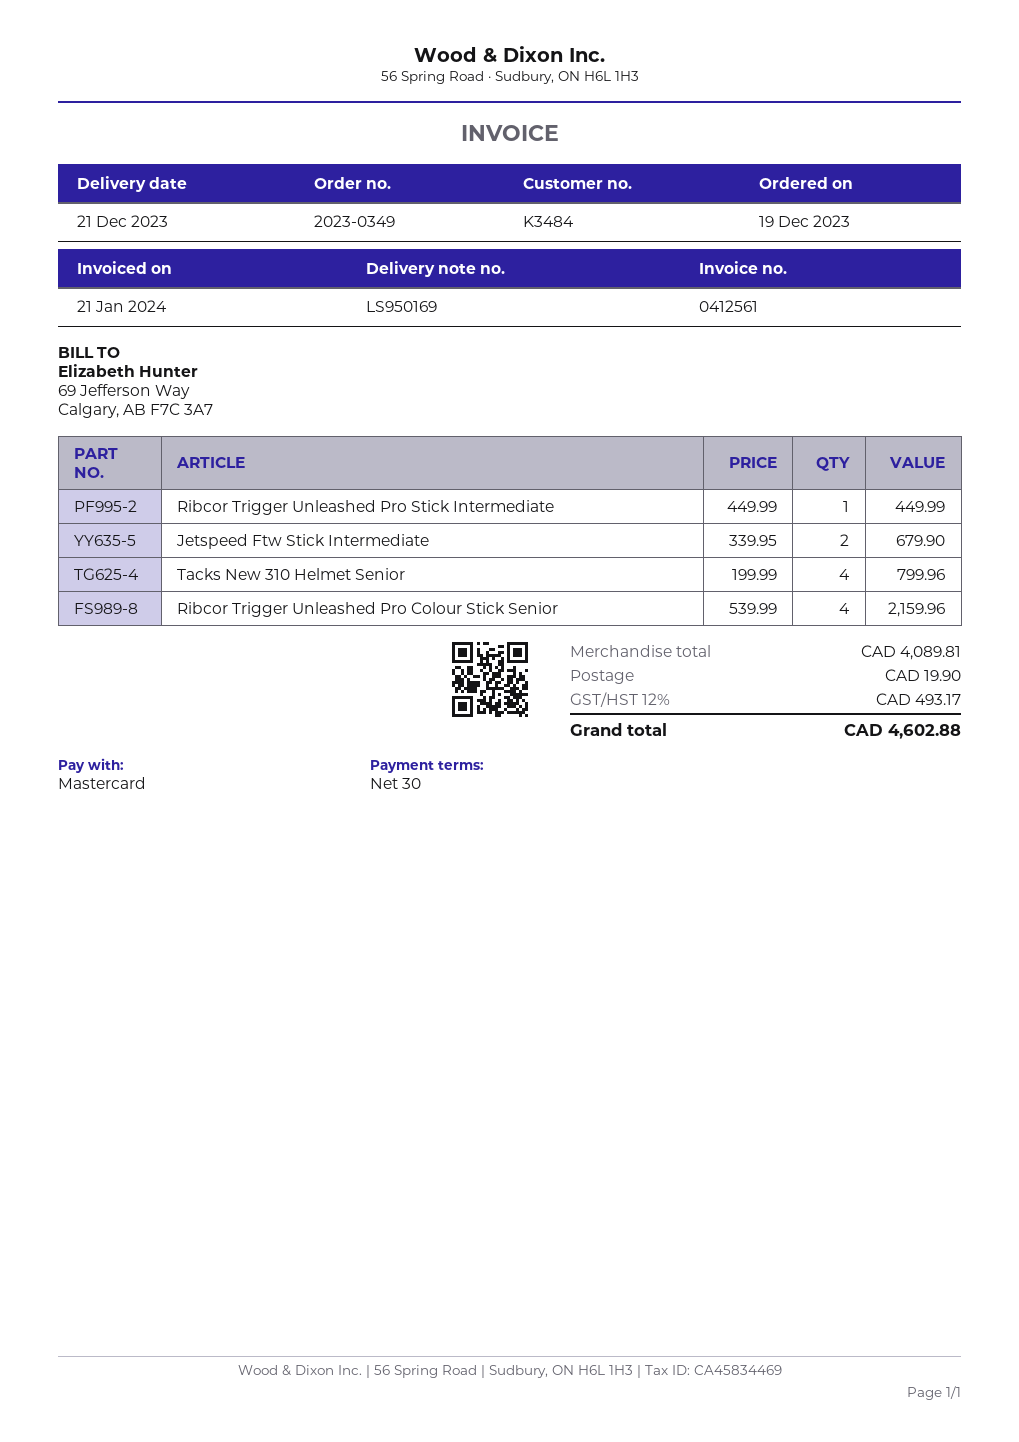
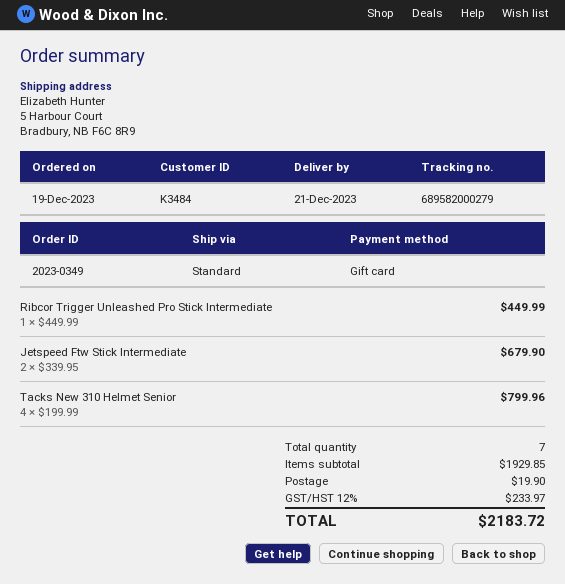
payment method: Mastercard -> gift card
Ribcor Trigger Unleashed Pro Colour Stick Senior: 4 x 539.99 = 2159.96 -> none
subtotal: 4089.81 -> 1929.85
tax: 12% = 493.17 -> 12% = 233.97
total: 4602.88 -> 2183.72

